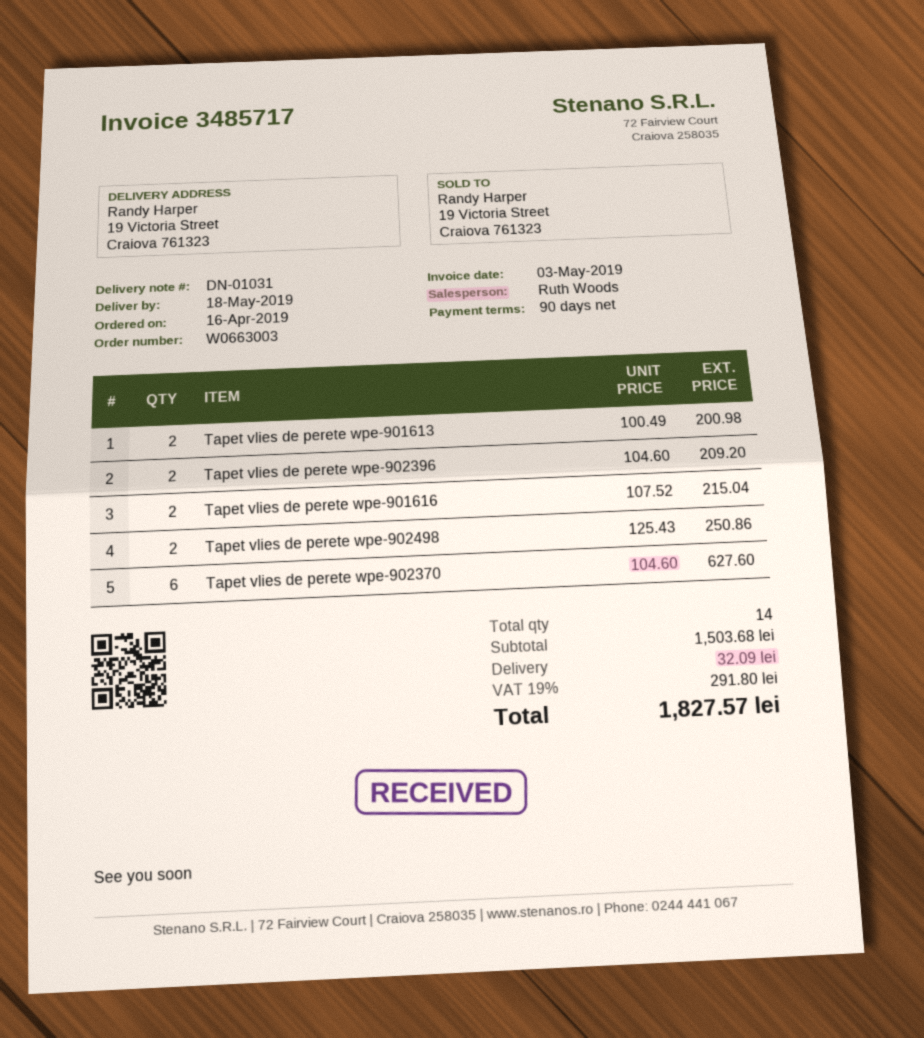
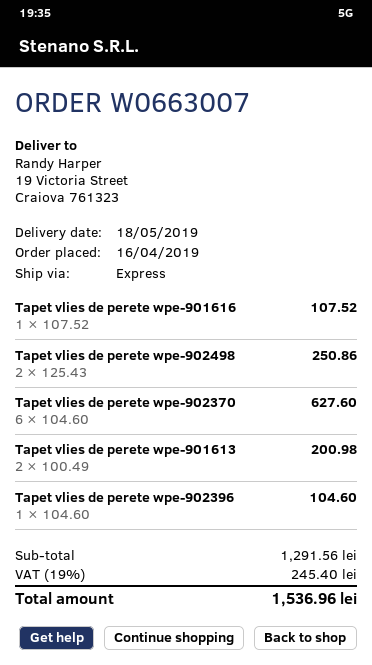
order number: W0663003 -> W0663007
Tapet vlies de perete wpe-902396: 2 x 104.60 = 209.20 -> 1 x 104.60 = 104.60
Tapet vlies de perete wpe-901616: 2 x 107.52 = 215.04 -> 1 x 107.52 = 107.52
subtotal: 1503.68 -> 1291.56
shipping: 32.09 -> none
tax: 19% = 291.80 -> 19% = 245.40
total: 1827.57 -> 1536.96

